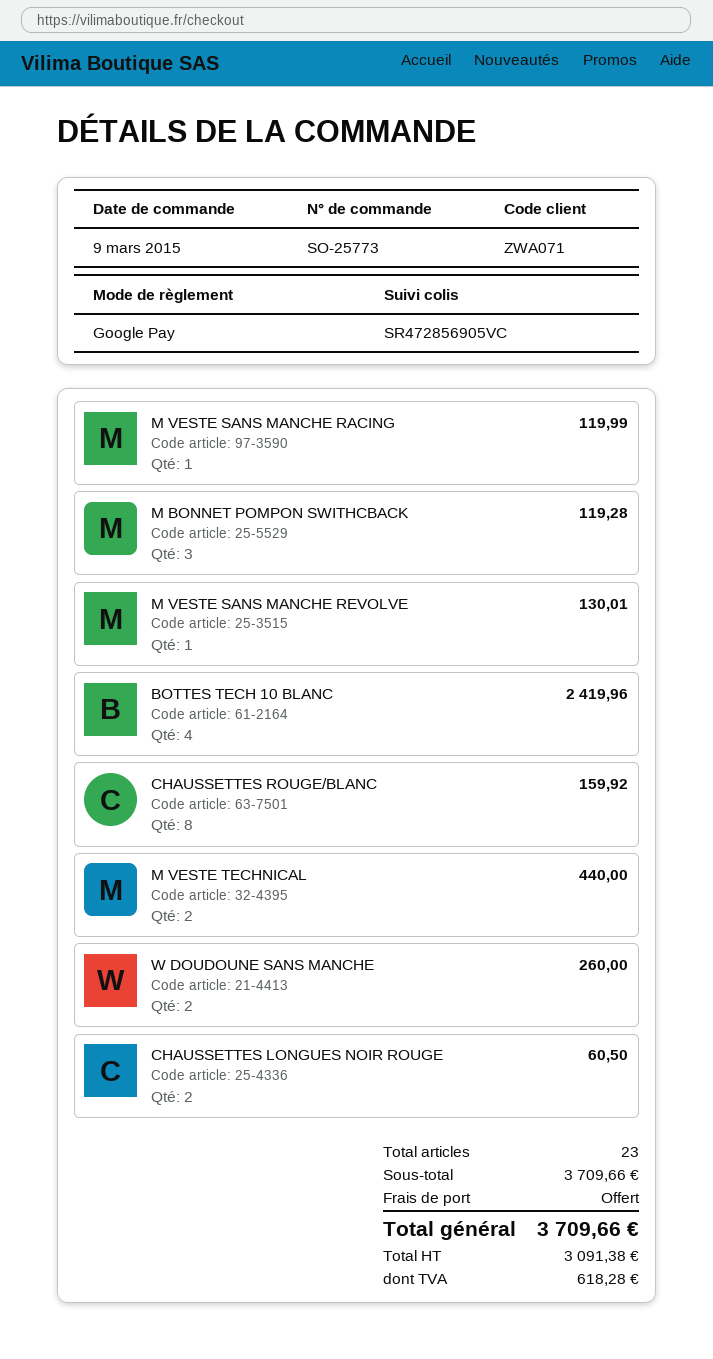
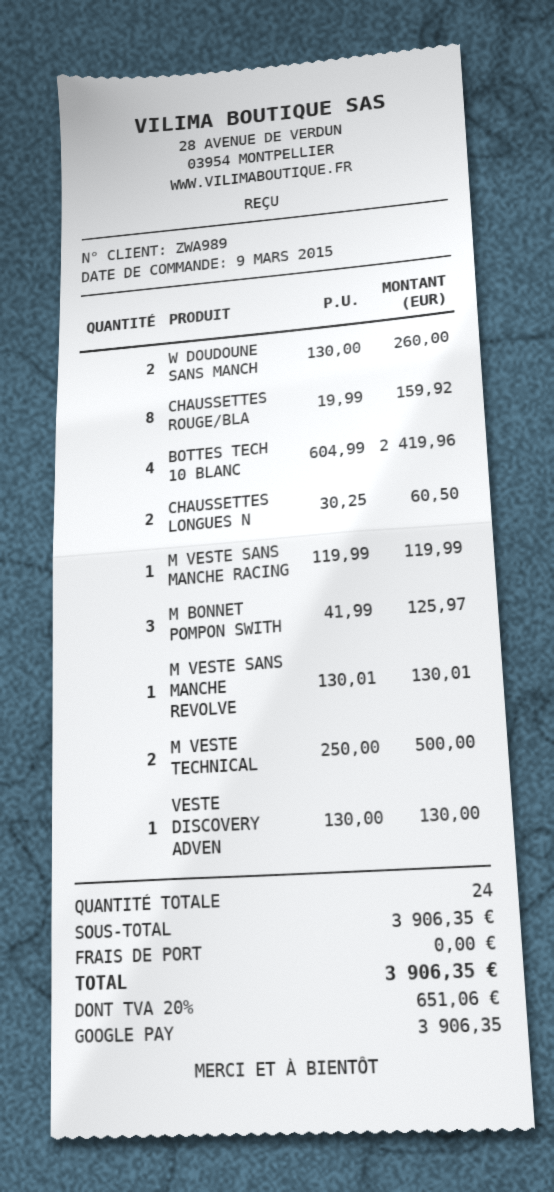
customer number: ZWA071 -> ZWA989
M BONNET POMPON SWITHCBACK: 3 for 119.28 -> 3 for 125.97
M VESTE TECHNICAL: 2 for 440.00 -> 2 for 500.00
VESTE DISCOVERY ADVEN: none -> 1 for 130.00
total quantity: 23 -> 24
subtotal: 3709.66 -> 3906.35
tax: 618.28 -> 651.06
total: 3709.66 -> 3906.35

